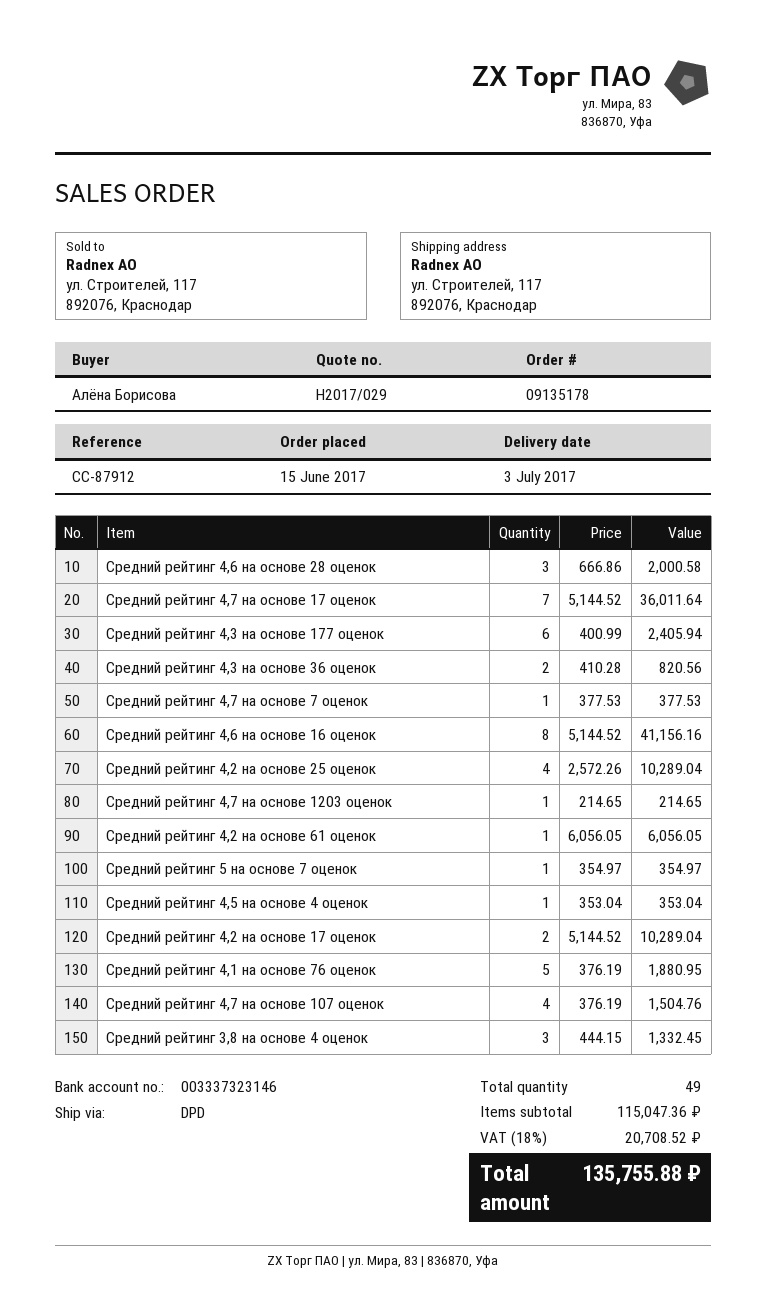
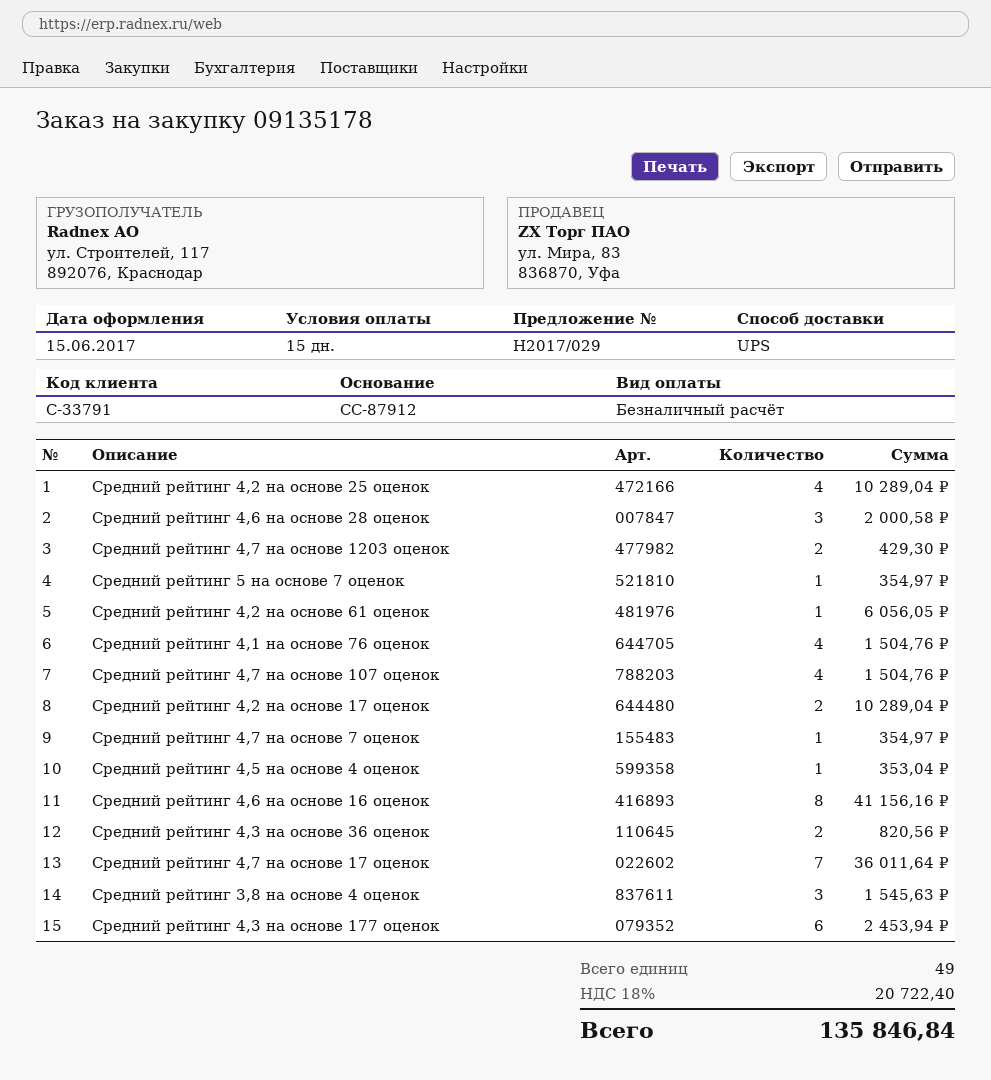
shipping method: DPD -> UPS
Средний рейтинг 4,3 на основе 177 оценок: 6 for 2405.94 -> 6 for 2453.94
Средний рейтинг 4,7 на основе 7 оценок: 1 for 377.53 -> 1 for 354.97
Средний рейтинг 4,7 на основе 1203 оценок: 1 for 214.65 -> 2 for 429.30
Средний рейтинг 4,1 на основе 76 оценок: 5 for 1880.95 -> 4 for 1504.76
Средний рейтинг 3,8 на основе 4 оценок: 3 for 1332.45 -> 3 for 1545.63
tax: 18% = 20708.52 -> 18% = 20722.40
total: 135755.88 -> 135846.84

